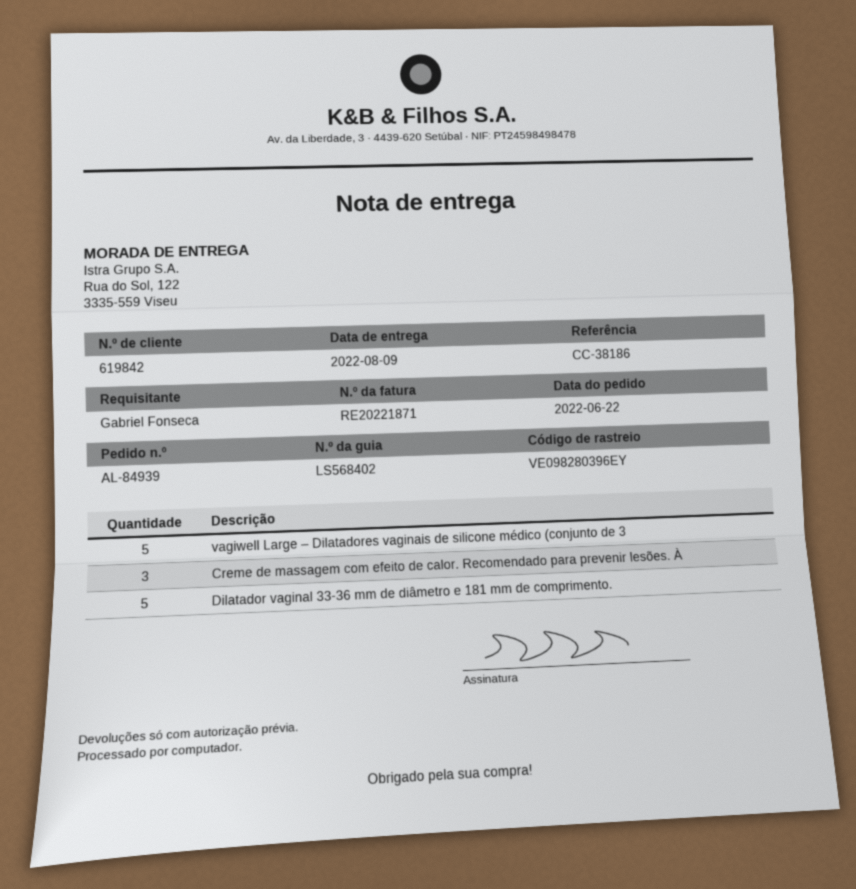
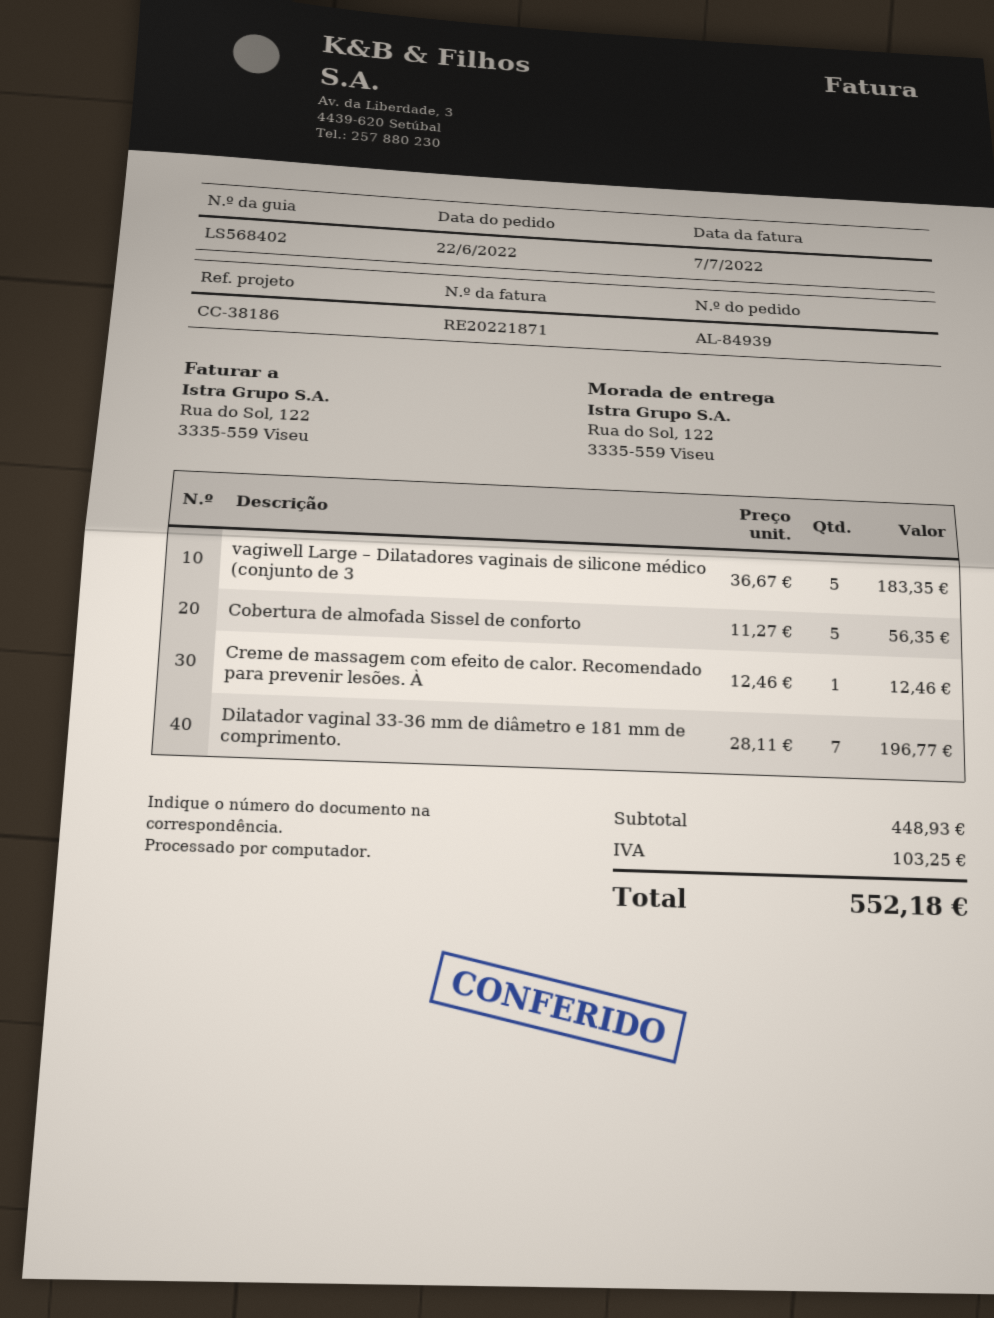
Creme de massagem com efeito de calor. Recomendado para prevenir lesões. À: 3 -> 1
Dilatador vaginal 33-36 mm de diâmetro e 181 mm de comprimento.: 5 -> 7
Cobertura de almofada Sissel de conforto: none -> 5

